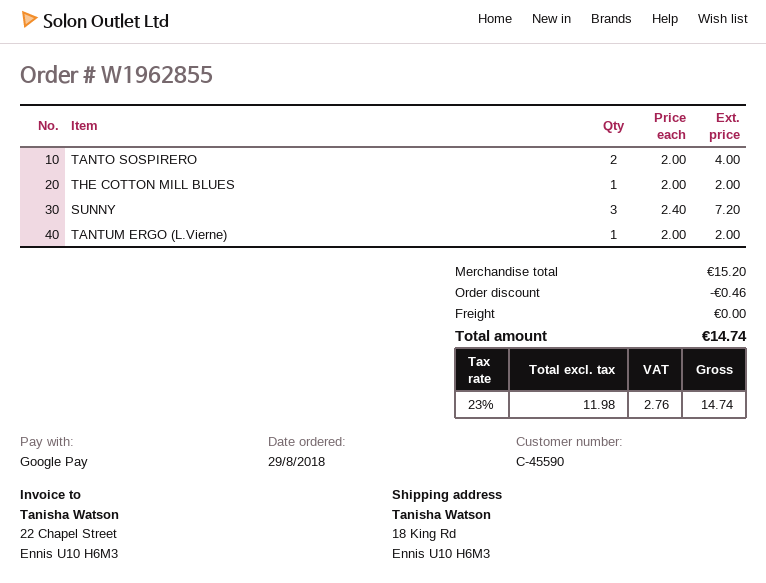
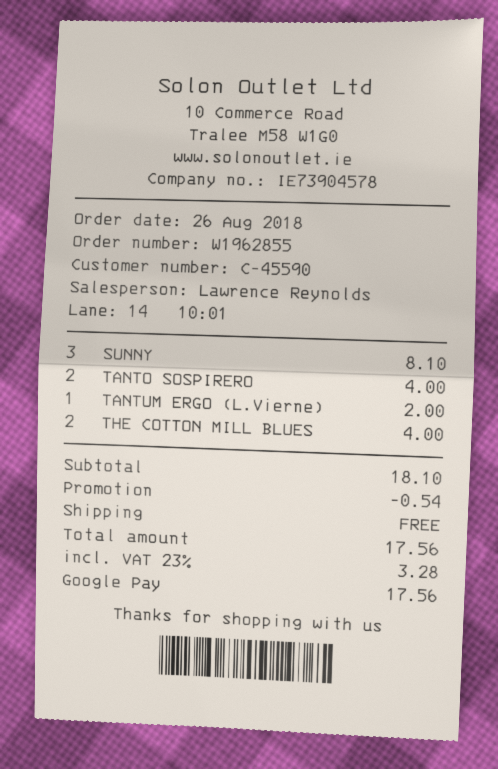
order date: 2018-08-29 -> 2018-08-26
THE COTTON MILL BLUES: 1 for 2.00 -> 2 for 4.00
SUNNY: 3 for 7.20 -> 3 for 8.10
subtotal: 15.20 -> 18.10
discount: 0.46 -> 0.54
tax: 23% = 2.76 -> 23% = 3.28
total: 14.74 -> 17.56

